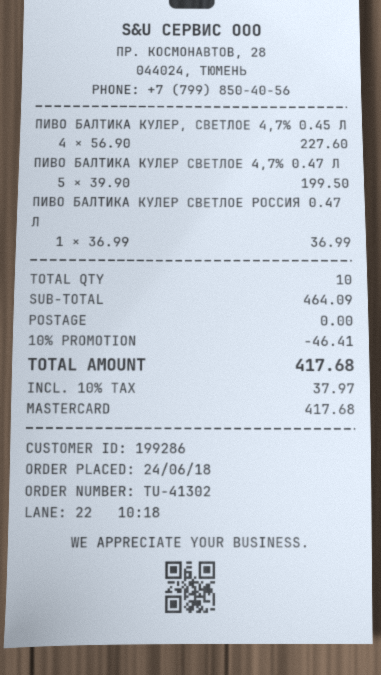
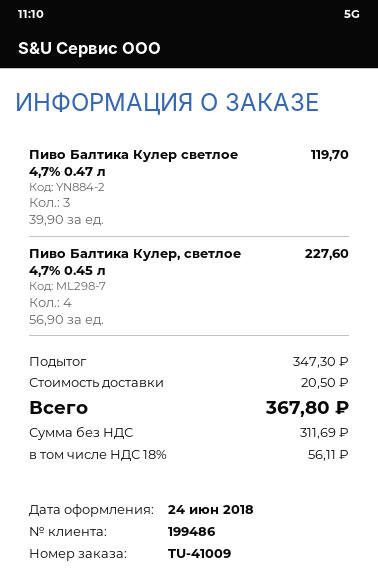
order number: TU-41302 -> TU-41009
customer number: 199286 -> 199486
ПИВО БАЛТИКА КУЛЕР СВЕТЛОЕ 4,7% 0.47 Л: 5 x 39.90 = 199.50 -> 3 x 39.90 = 119.70
ПИВО БАЛТИКА КУЛЕР СВЕТЛОЕ РОССИЯ 0.47 Л: 1 x 36.99 = 36.99 -> none
subtotal: 464.09 -> 347.30
discount: 10% = 46.41 -> none
shipping: 0.00 -> 20.50
tax: 10% = 37.97 -> 18% = 56.11
total: 417.68 -> 367.80

